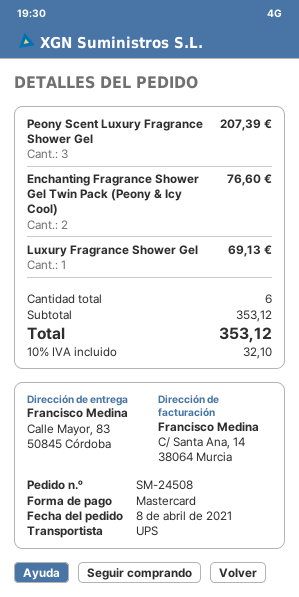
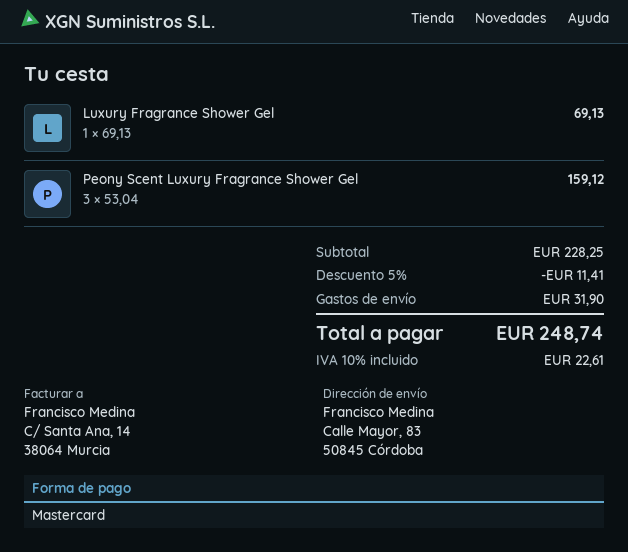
Peony Scent Luxury Fragrance Shower Gel: 3 for 207.39 -> 3 for 159.12
Enchanting Fragrance Shower Gel Twin Pack (Peony & Icy Cool): 2 for 76.60 -> none
subtotal: 353.12 -> 228.25
discount: none -> 5% = 11.41
shipping: none -> 31.90
tax: 10% = 32.10 -> 10% = 22.61
total: 353.12 -> 248.74

